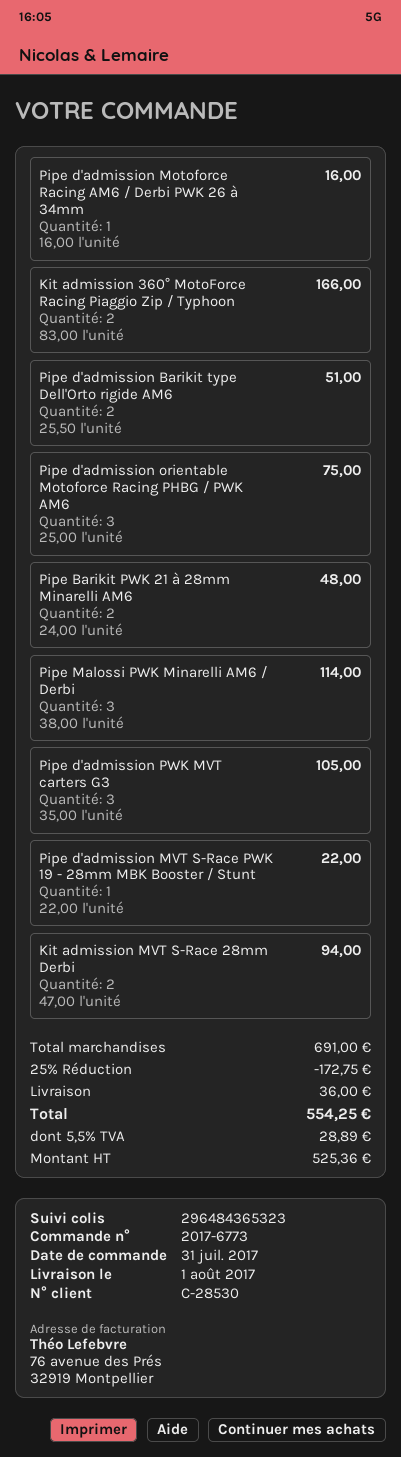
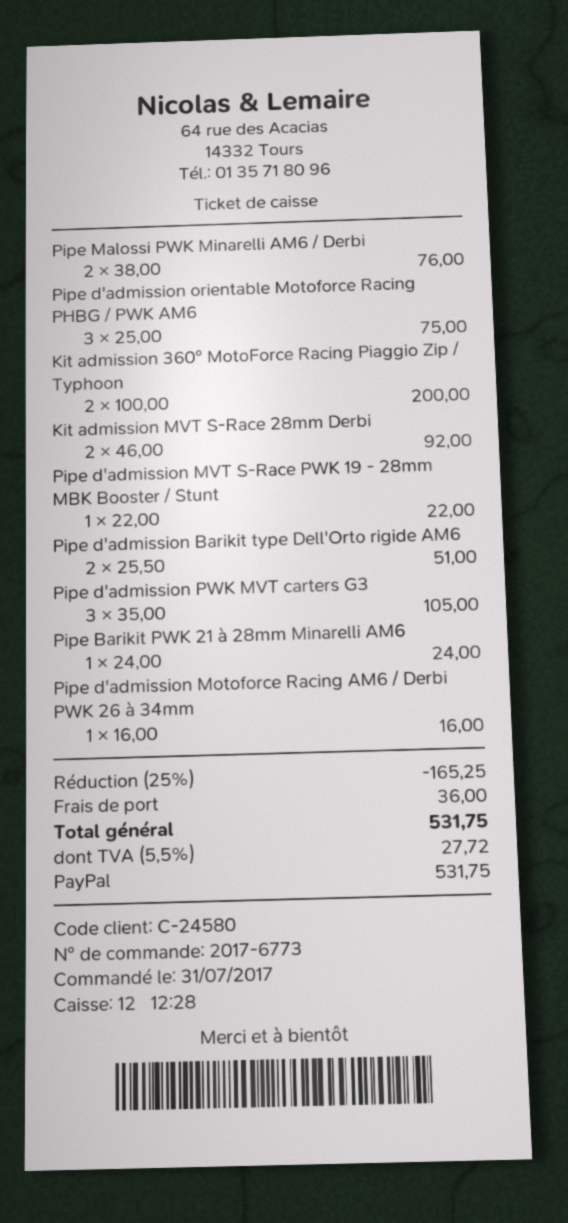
customer number: C-28530 -> C-24580
Kit admission 360° MotoForce Racing Piaggio Zip / Typhoon: 2 x 83.00 = 166.00 -> 2 x 100.00 = 200.00
Pipe Barikit PWK 21 à 28mm Minarelli AM6: 2 x 24.00 = 48.00 -> 1 x 24.00 = 24.00
Pipe Malossi PWK Minarelli AM6 / Derbi: 3 x 38.00 = 114.00 -> 2 x 38.00 = 76.00
Kit admission MVT S-Race 28mm Derbi: 2 x 47.00 = 94.00 -> 2 x 46.00 = 92.00
discount: 25% = 172.75 -> 25% = 165.25
tax: 5.5% = 28.89 -> 5.5% = 27.72
total: 554.25 -> 531.75

